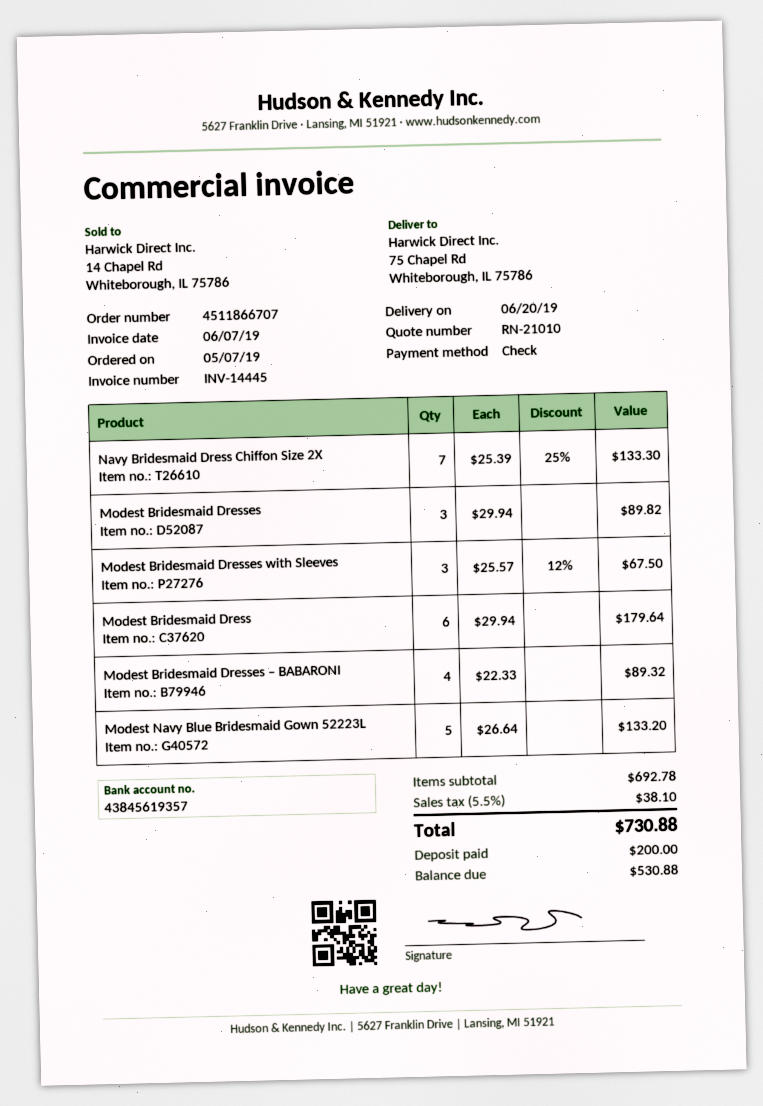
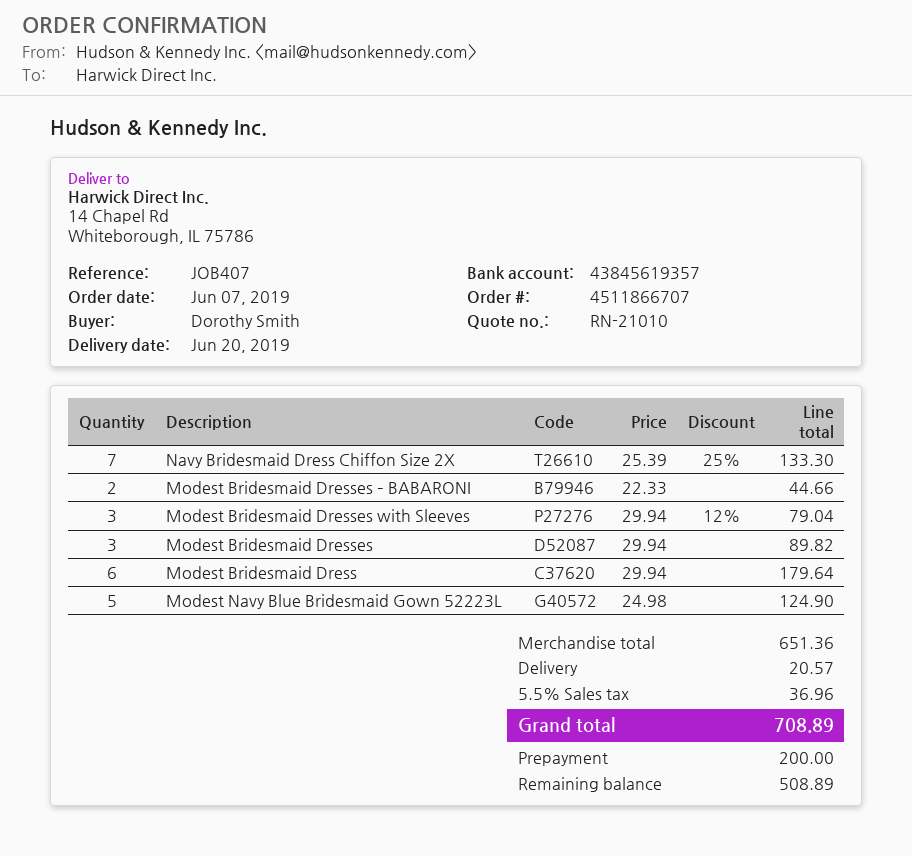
order date: 2019-05-07 -> 2019-06-07
ship to: 75 Chapel Rd, Whiteborough, IL 75786 -> 14 Chapel Rd, Whiteborough, IL 75786
Modest Bridesmaid Dresses with Sleeves: 3 x 25.57 - 12% = 67.50 -> 3 x 29.94 - 12% = 79.04
Modest Bridesmaid Dresses – BABARONI: 4 x 22.33 = 89.32 -> 2 x 22.33 = 44.66
Modest Navy Blue Bridesmaid Gown 52223L: 5 x 26.64 = 133.20 -> 5 x 24.98 = 124.90
subtotal: 692.78 -> 651.36
shipping: none -> 20.57
tax: 5.5% = 38.10 -> 5.5% = 36.96
total: 730.88 -> 708.89
balance: 530.88 -> 508.89

